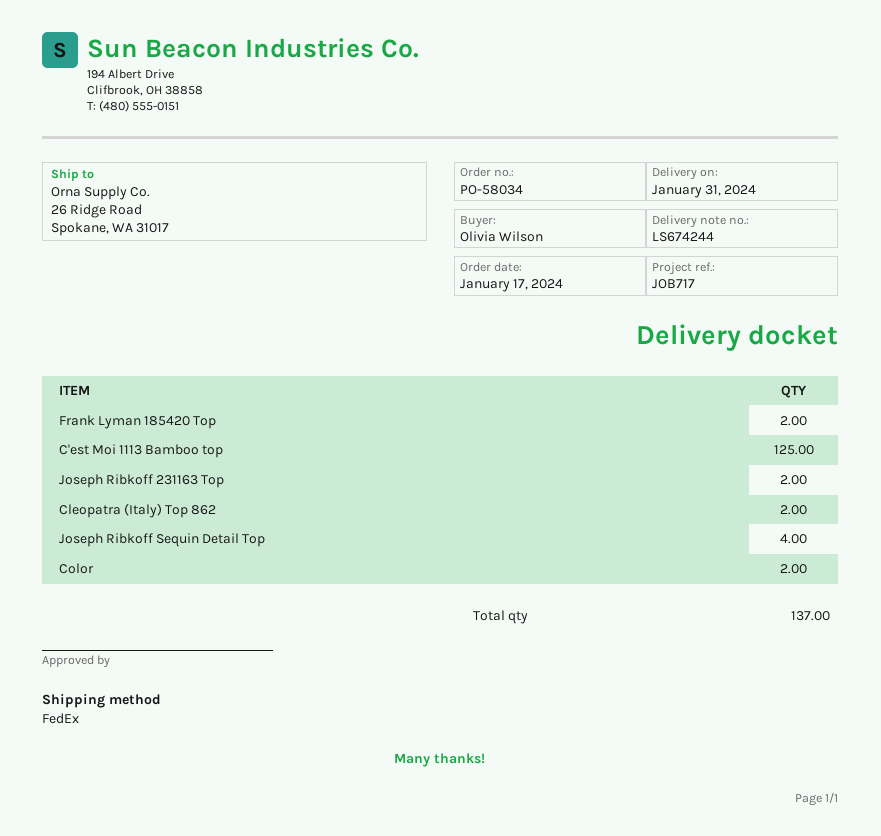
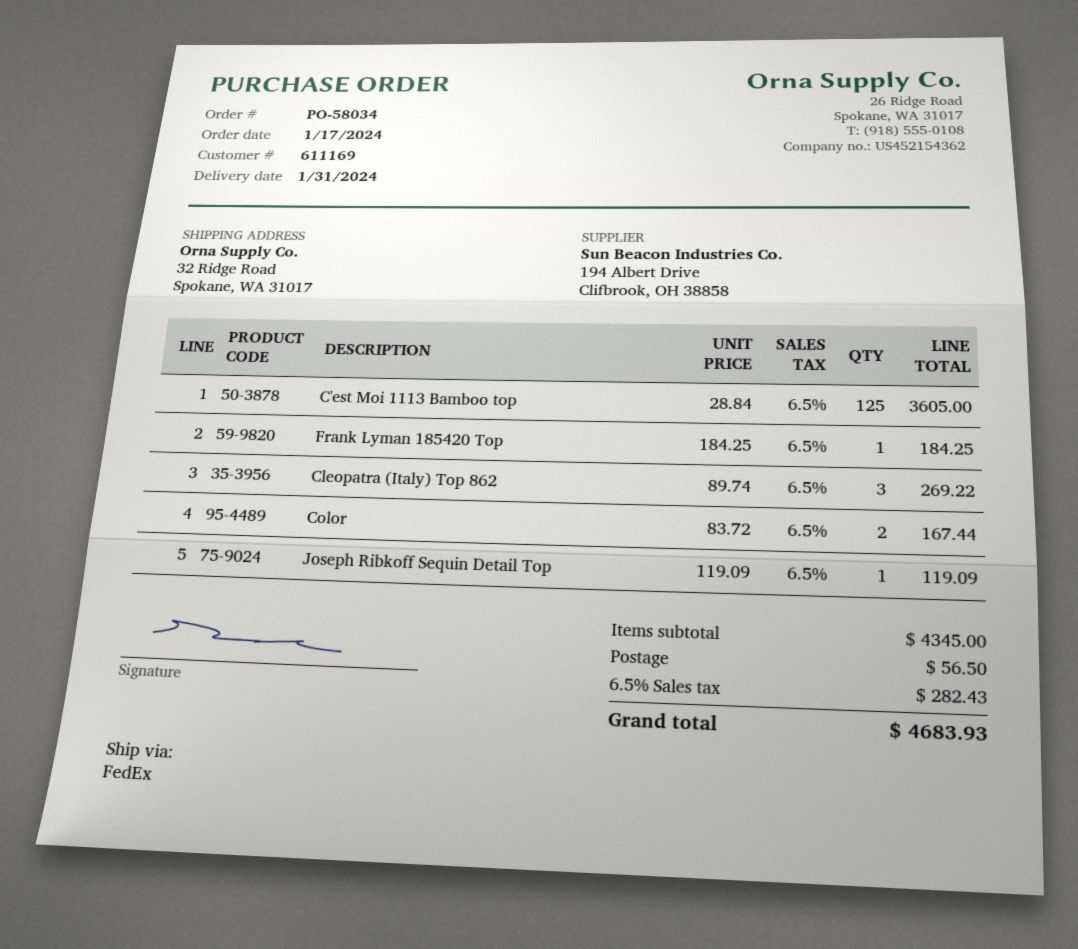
ship to: 26 Ridge Road, Spokane, WA 31017 -> 32 Ridge Road, Spokane, WA 31017
Frank Lyman 185420 Top: 2 -> 1
Joseph Ribkoff 231163 Top: 2 -> none
Cleopatra (Italy) Top 862: 2 -> 3
Joseph Ribkoff Sequin Detail Top: 4 -> 1

